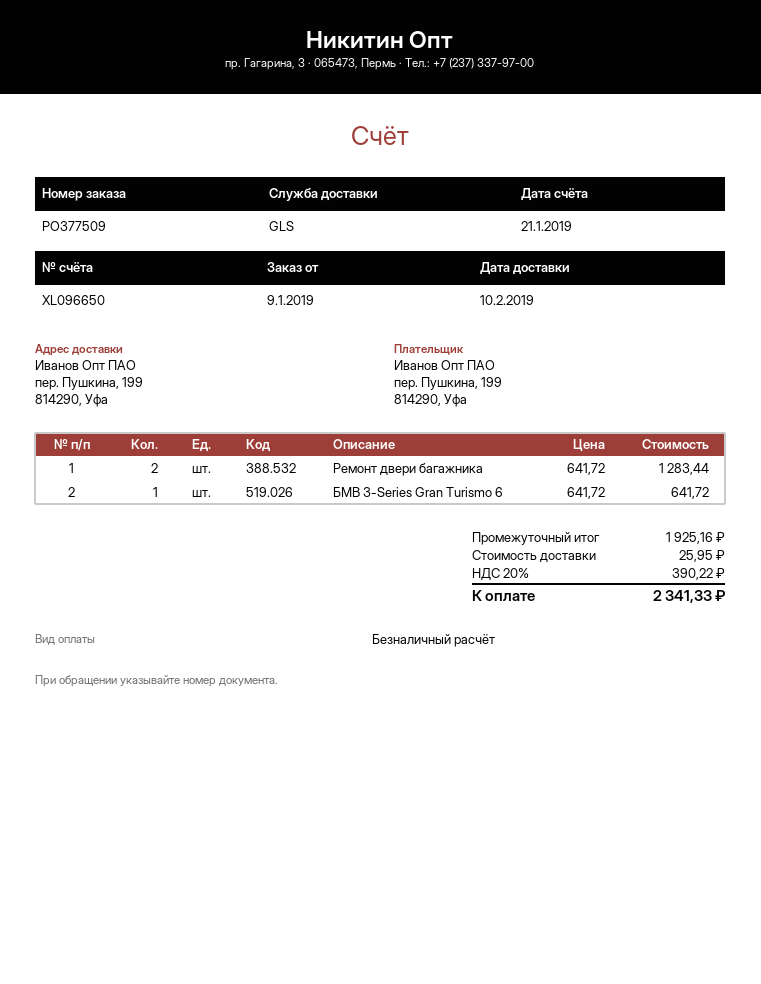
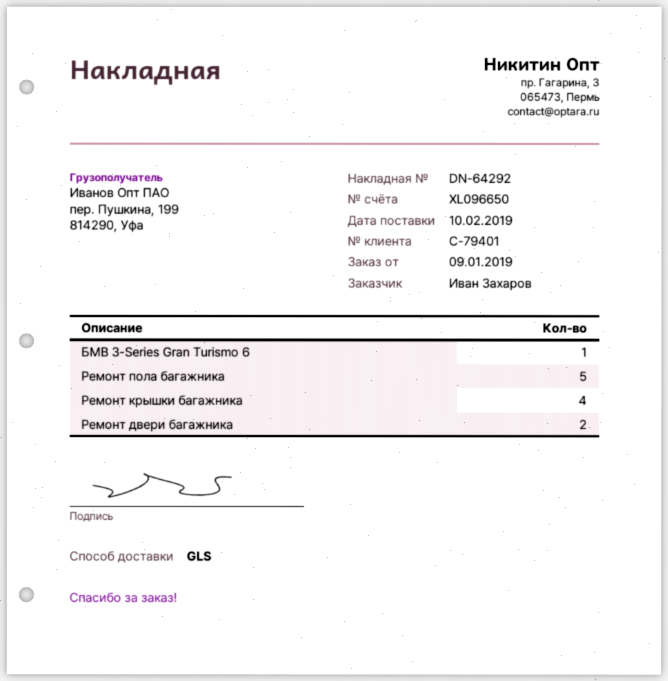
Ремонт пола багажника: none -> 5
Ремонт крышки багажника: none -> 4

